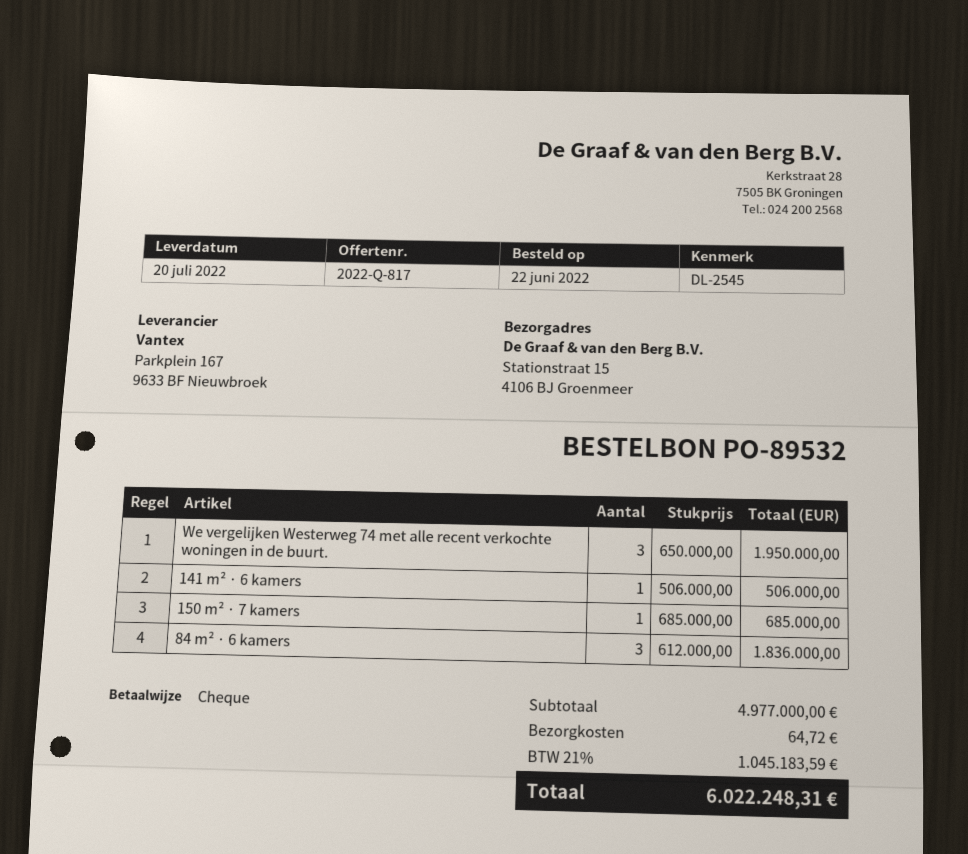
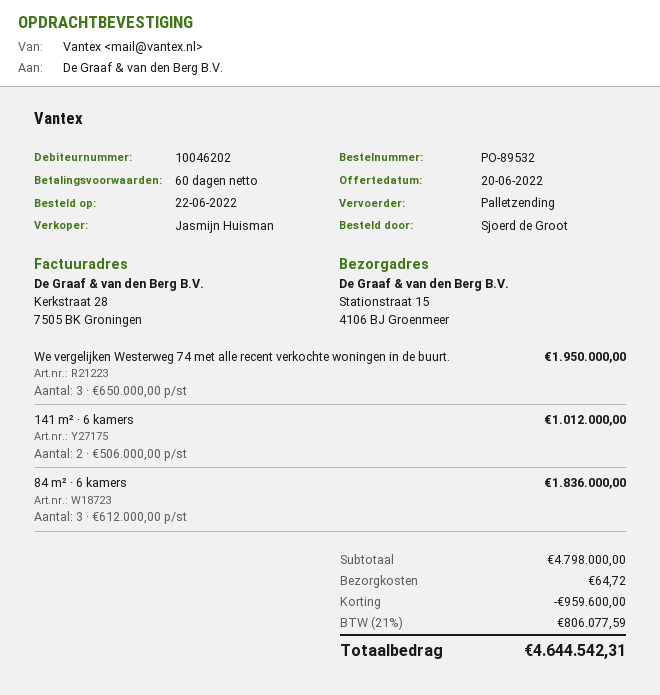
141 m² · 6 kamers: 1 x 506000.00 = 506000.00 -> 2 x 506000.00 = 1012000.00
150 m² · 7 kamers: 1 x 685000.00 = 685000.00 -> none
subtotal: 4977000.00 -> 4798000.00
discount: none -> 959600.00
tax: 21% = 1045183.59 -> 21% = 806077.59
total: 6022248.31 -> 4644542.31

